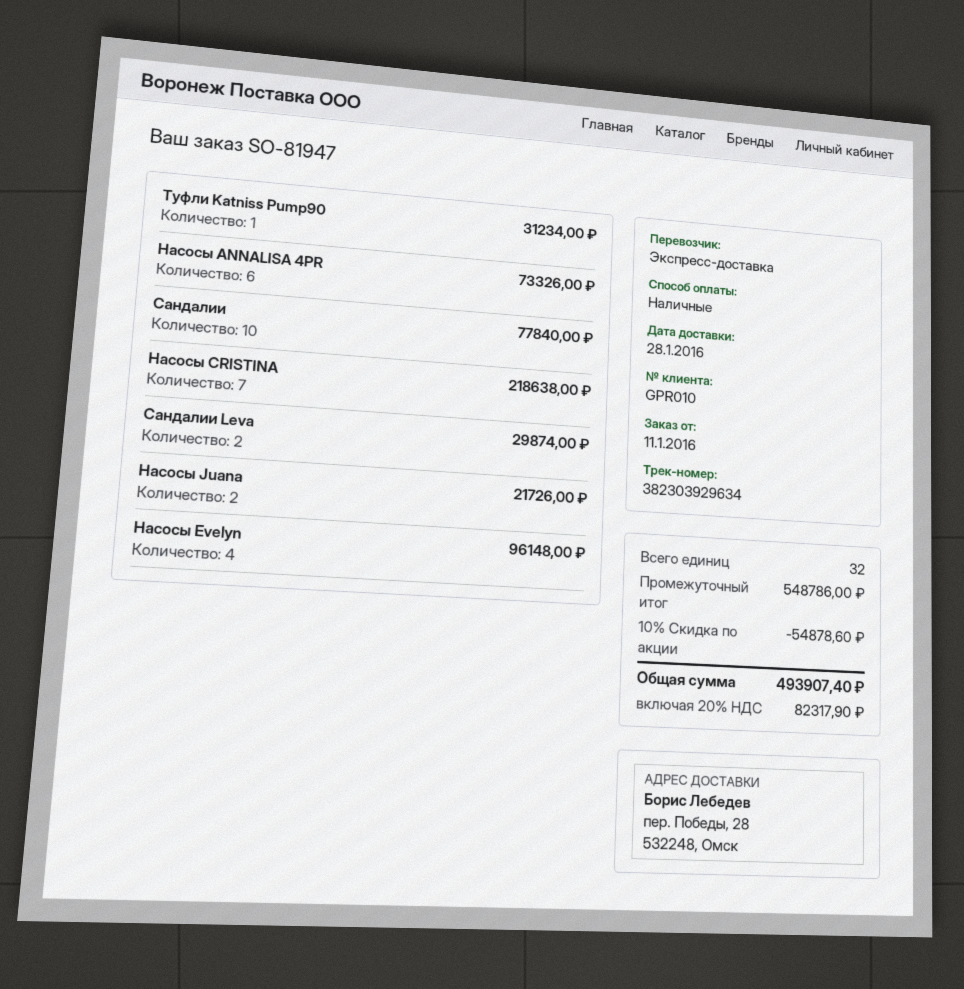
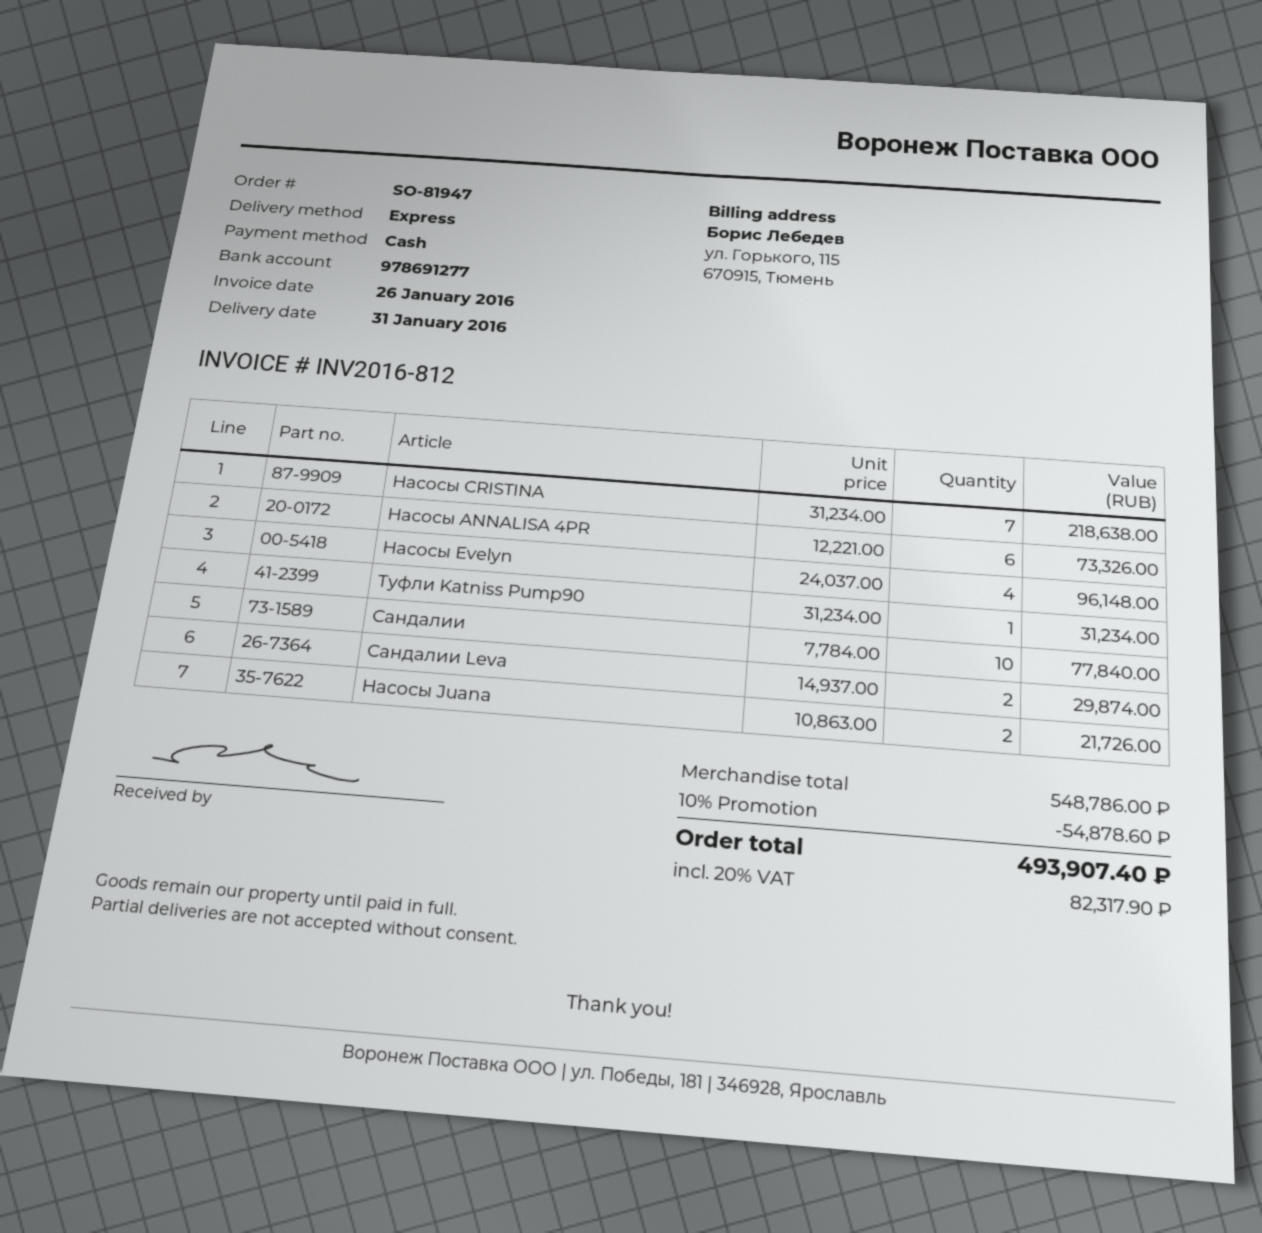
delivery date: 2016-01-28 -> 2016-01-31

